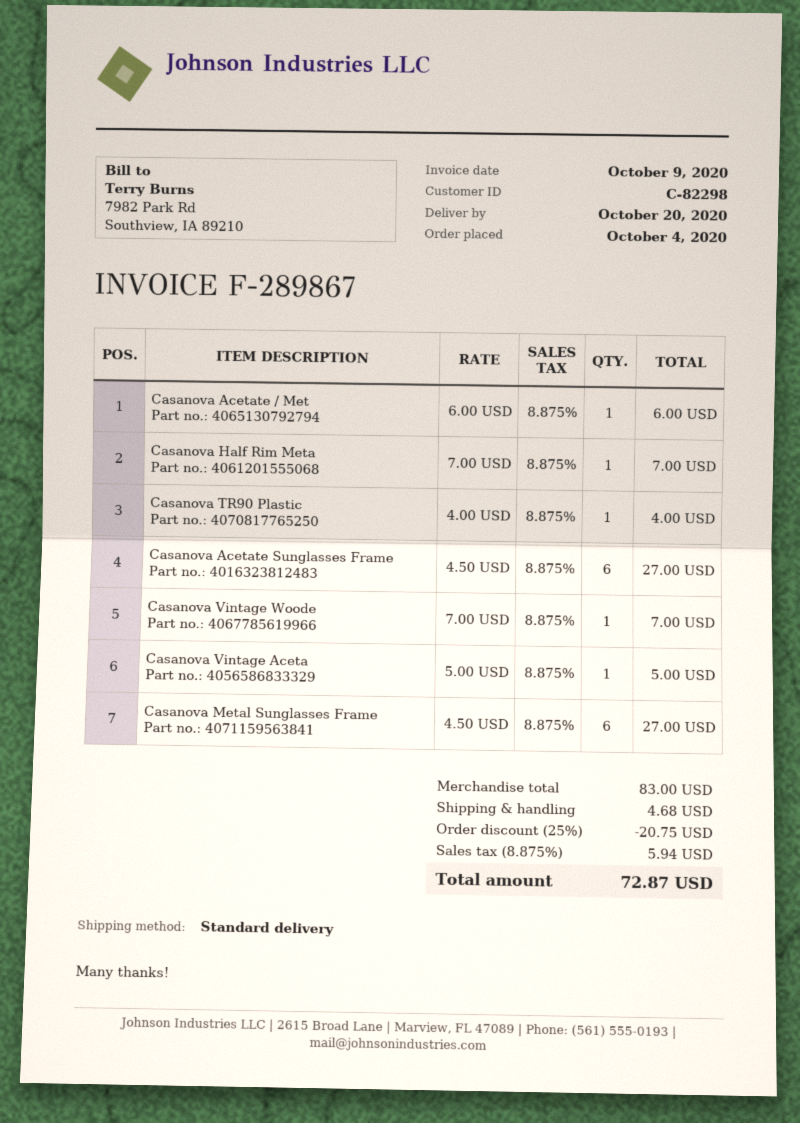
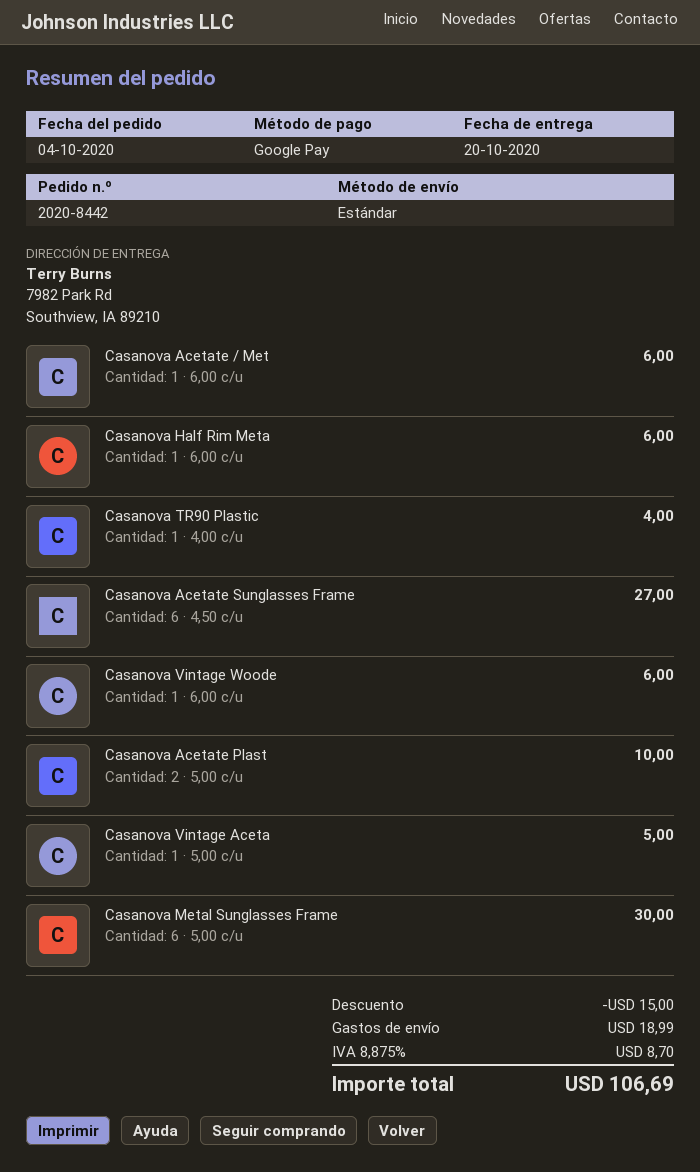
Casanova Half Rim Meta: 1 x 7.00 = 7.00 -> 1 x 6.00 = 6.00
Casanova Vintage Woode: 1 x 7.00 = 7.00 -> 1 x 6.00 = 6.00
Casanova Metal Sunglasses Frame: 6 x 4.50 = 27.00 -> 6 x 5.00 = 30.00
Casanova Acetate Plast: none -> 2 x 5.00 = 10.00
discount: 20.75 -> 15.00
shipping: 4.68 -> 18.99
tax: 8.875% = 5.94 -> 8.875% = 8.70
total: 72.87 -> 106.69

